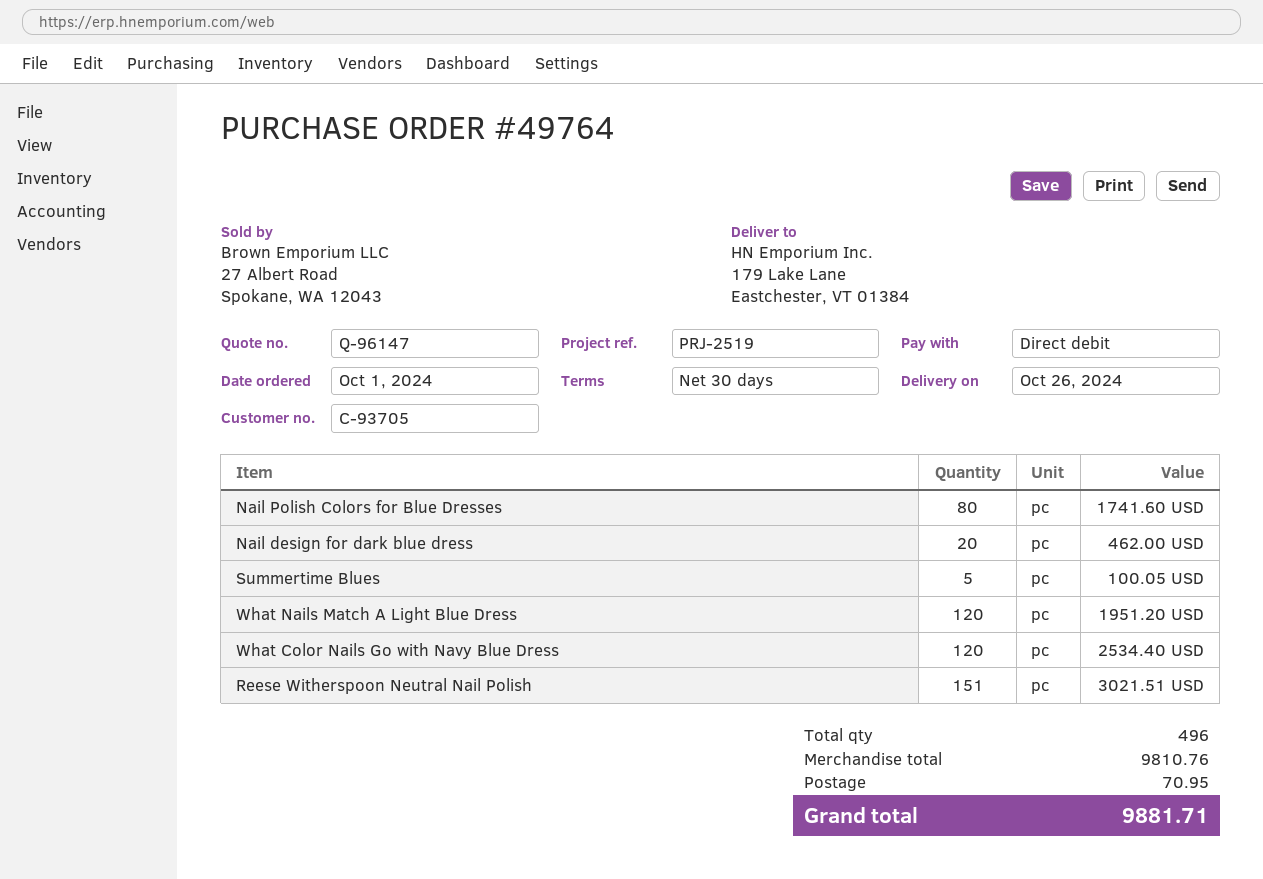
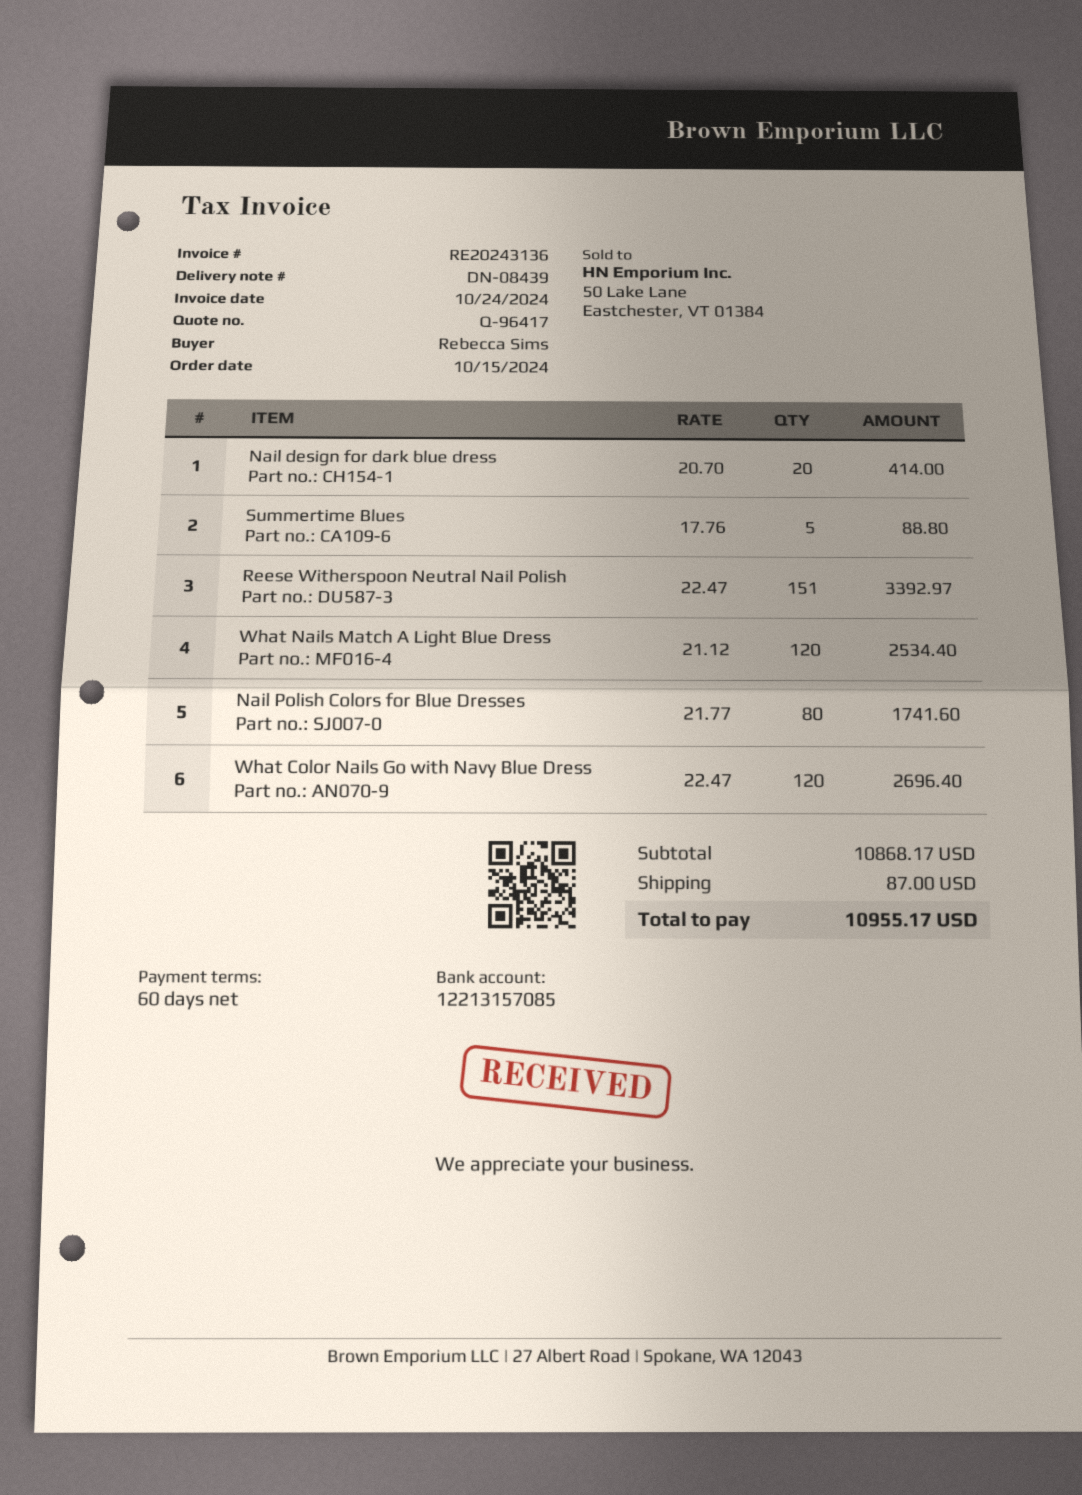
quote number: Q-96147 -> Q-96417
order date: 2024-10-01 -> 2024-10-15
payment terms: 30 days -> 60 days
Nail design for dark blue dress: 20 for 462.00 -> 20 for 414.00
Summertime Blues: 5 for 100.05 -> 5 for 88.80
What Nails Match A Light Blue Dress: 120 for 1951.20 -> 120 for 2534.40
What Color Nails Go with Navy Blue Dress: 120 for 2534.40 -> 120 for 2696.40
Reese Witherspoon Neutral Nail Polish: 151 for 3021.51 -> 151 for 3392.97
subtotal: 9810.76 -> 10868.17
shipping: 70.95 -> 87.00
total: 9881.71 -> 10955.17

